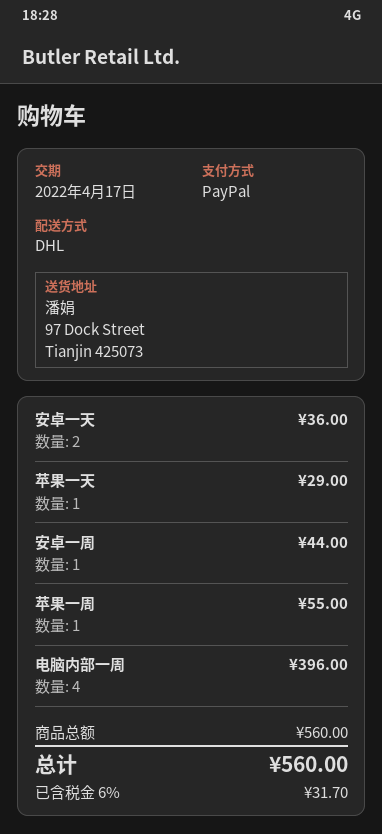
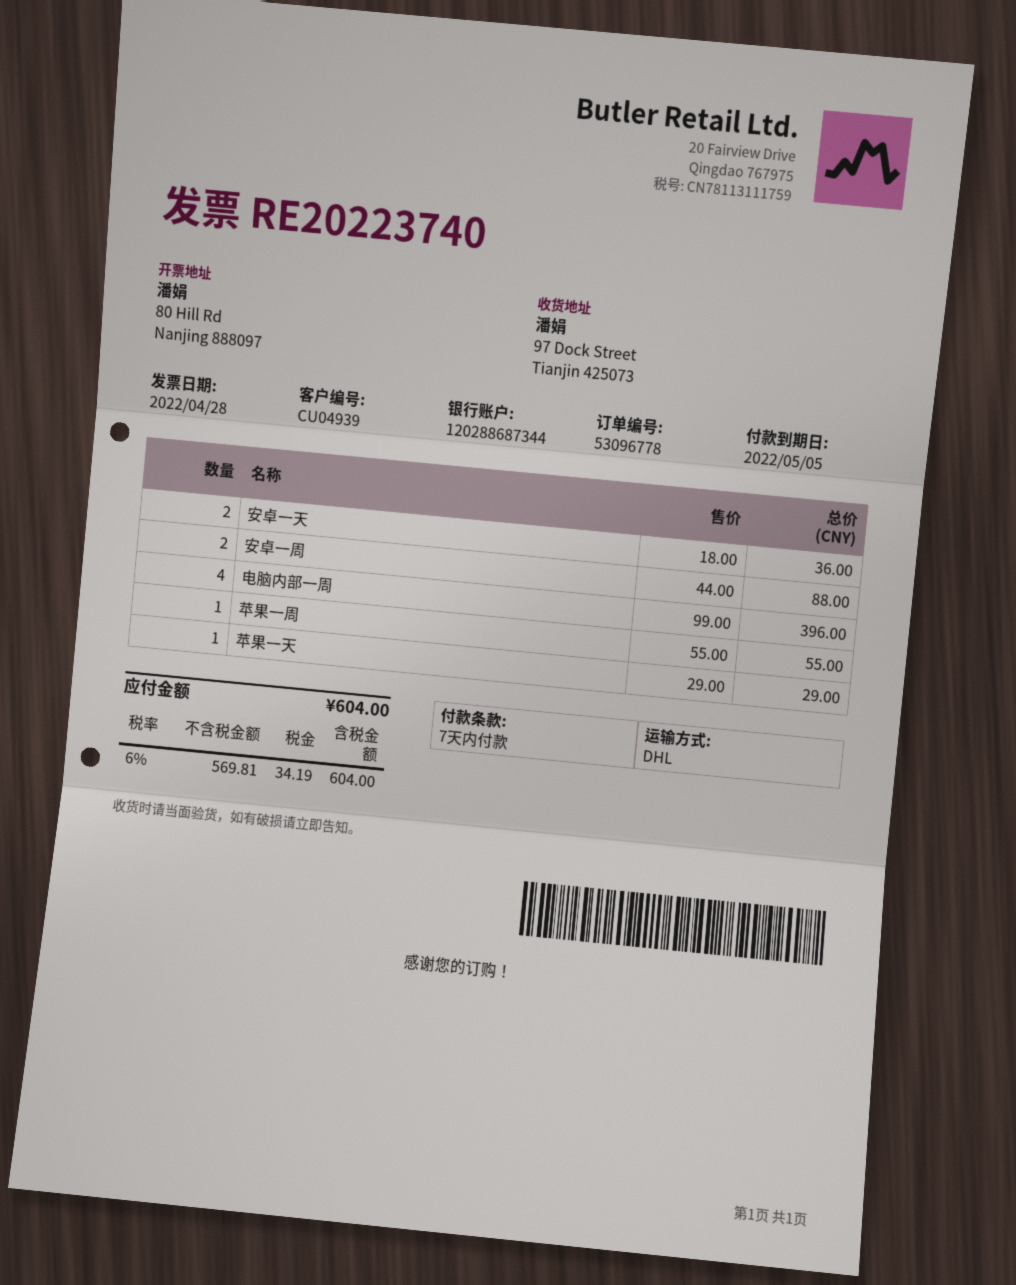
安卓一周: 1 for 44.00 -> 2 for 88.00
tax: 6% = 31.70 -> 6% = 34.19
total: 560.00 -> 604.00

